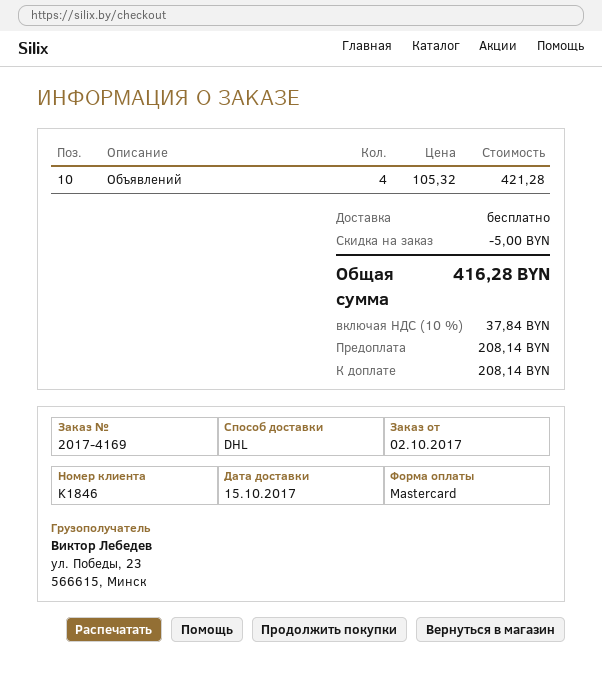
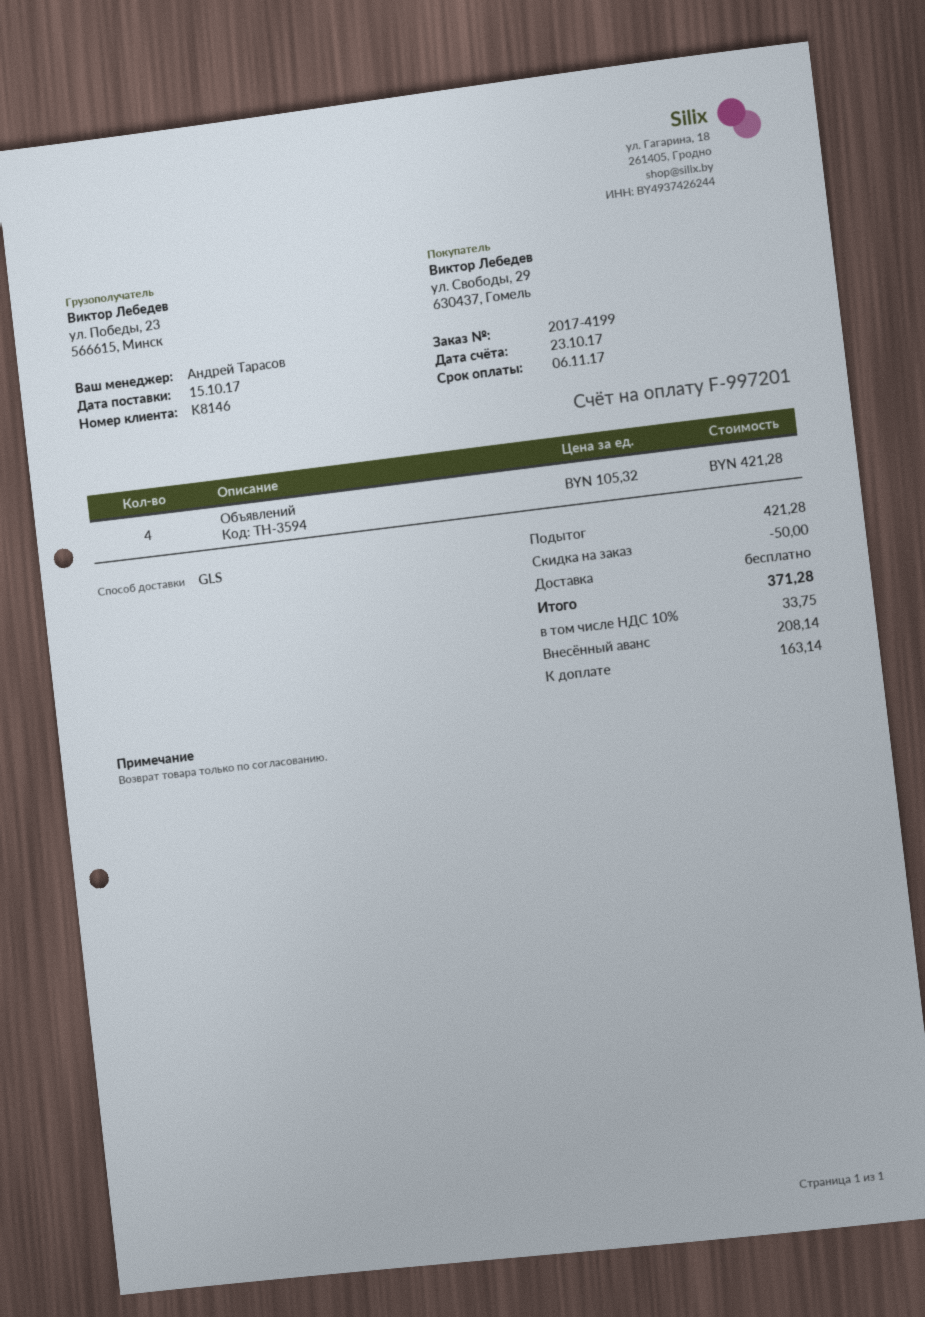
order number: 2017-4169 -> 2017-4199
customer number: K1846 -> K8146
shipping method: DHL -> GLS
discount: 5.00 -> 50.00
tax: 10% = 37.84 -> 10% = 33.75
total: 416.28 -> 371.28
balance: 208.14 -> 163.14

